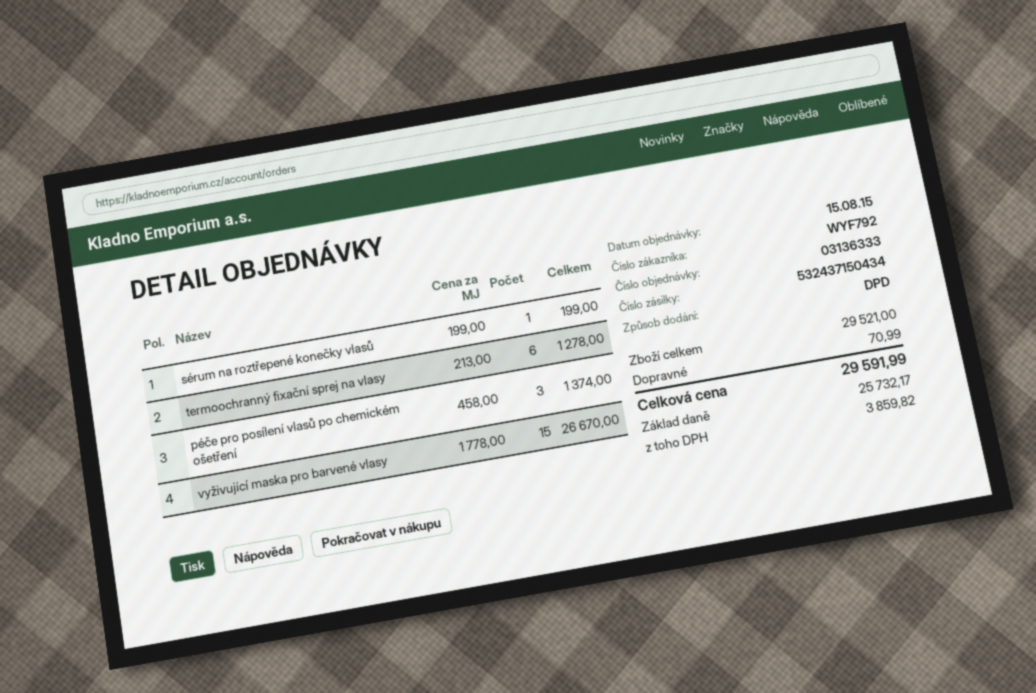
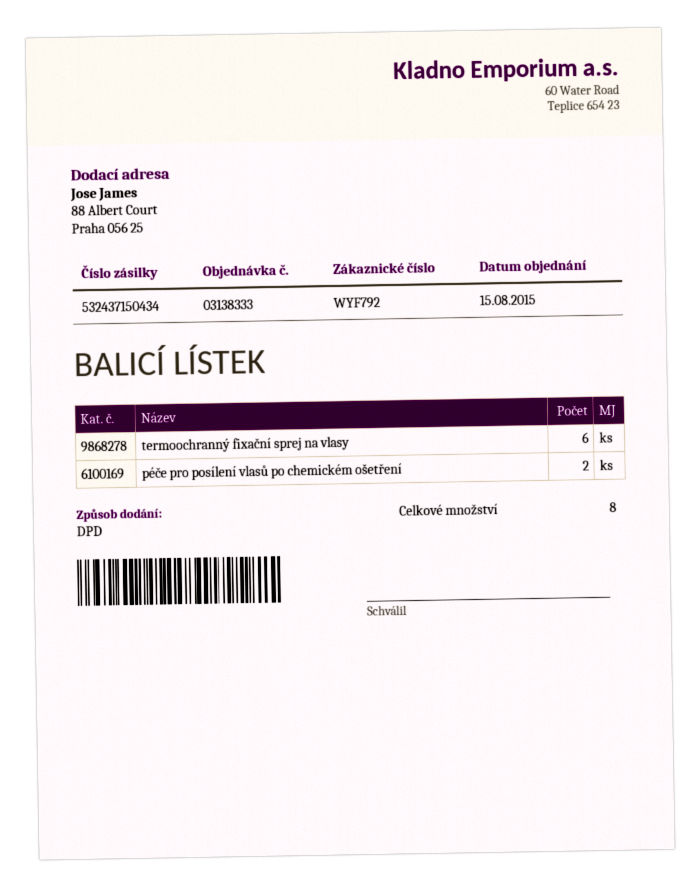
order number: 03136333 -> 03138333
sérum na roztřepené konečky vlasů: 1 -> none
péče pro posílení vlasů po chemickém ošetření: 3 -> 2
vyživující maska pro barvené vlasy: 15 -> none

